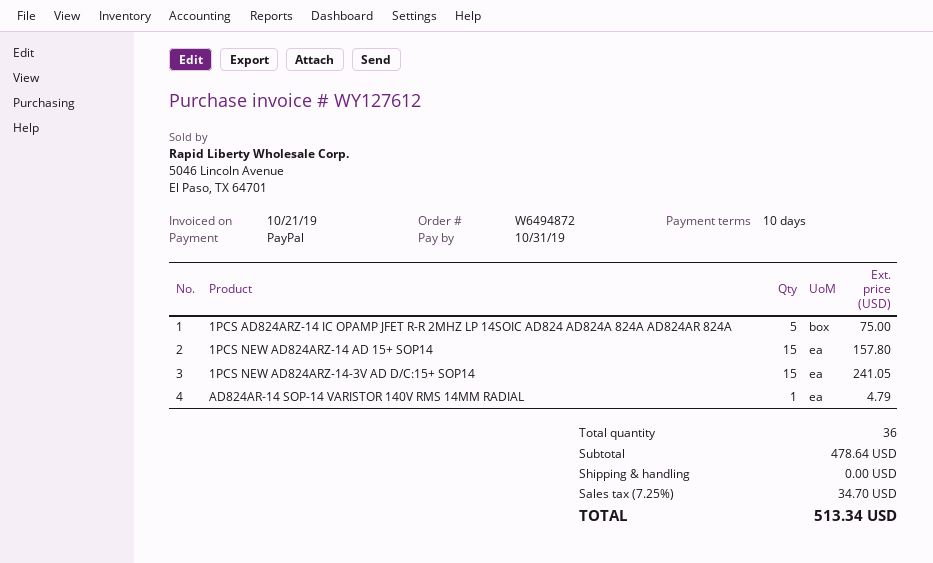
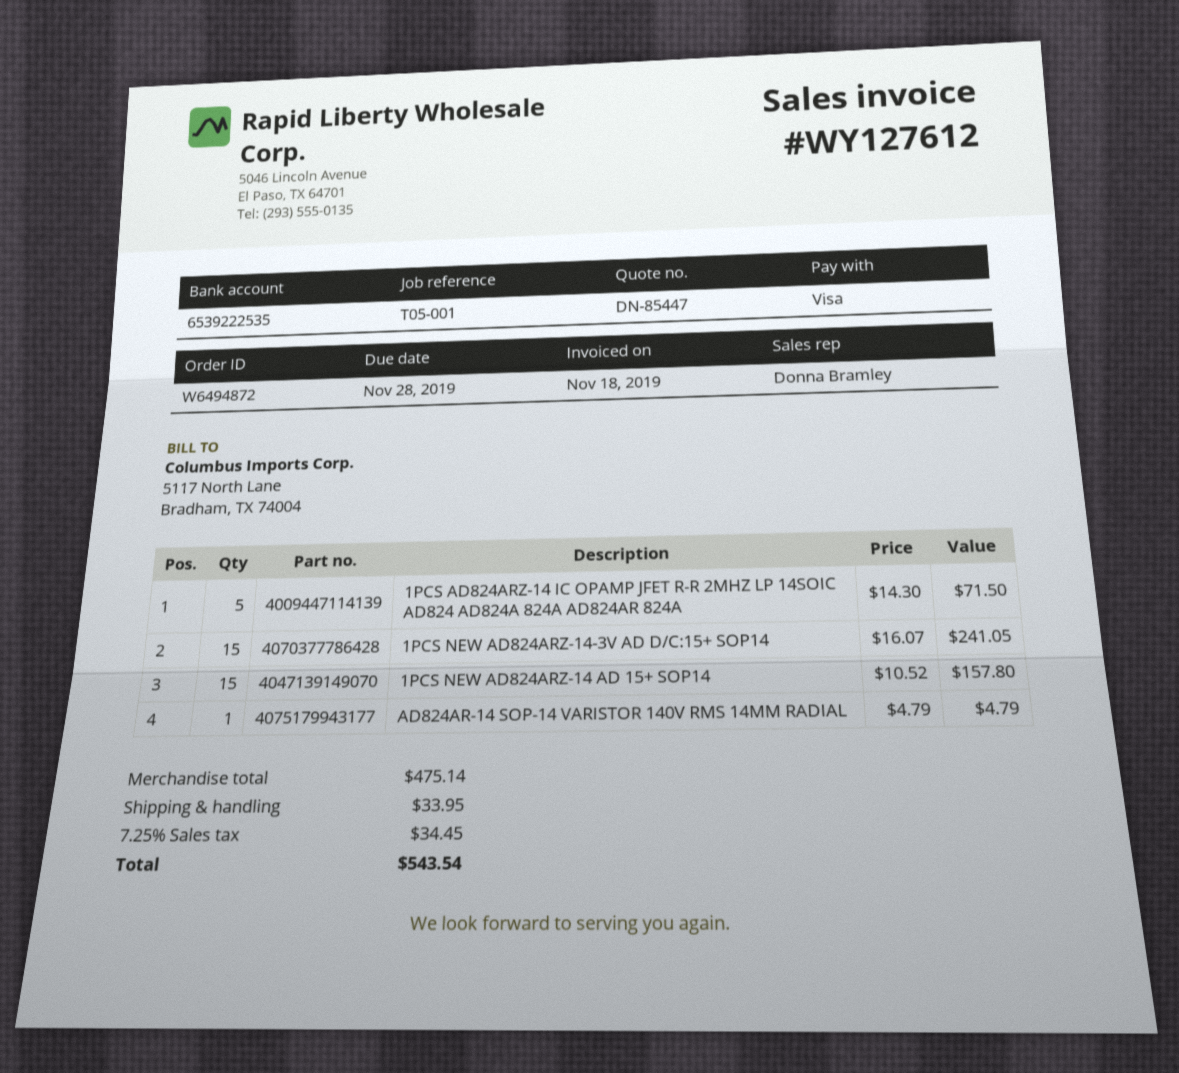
invoice date: 2019-10-21 -> 2019-11-18
due date: 2019-10-31 -> 2019-11-28
payment method: PayPal -> Visa
1PCS AD824ARZ-14 IC OPAMP JFET R-R 2MHZ LP 14SOIC AD824 AD824A 824A AD824AR 824A: 5 for 75.00 -> 5 for 71.50
subtotal: 478.64 -> 475.14
shipping: 0.00 -> 33.95
tax: 7.25% = 34.70 -> 7.25% = 34.45
total: 513.34 -> 543.54

